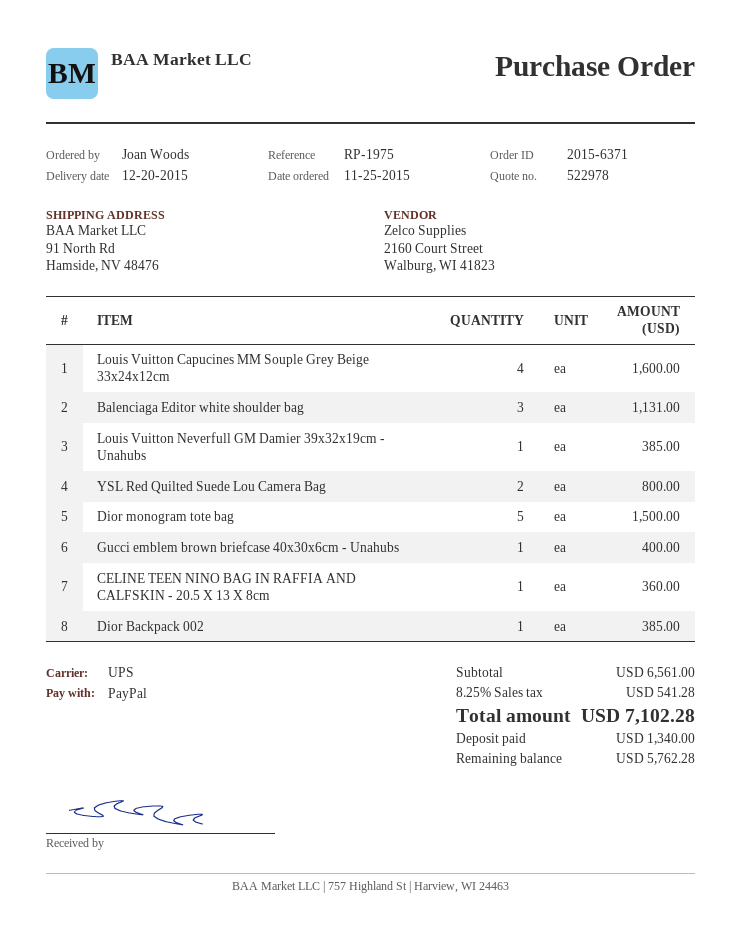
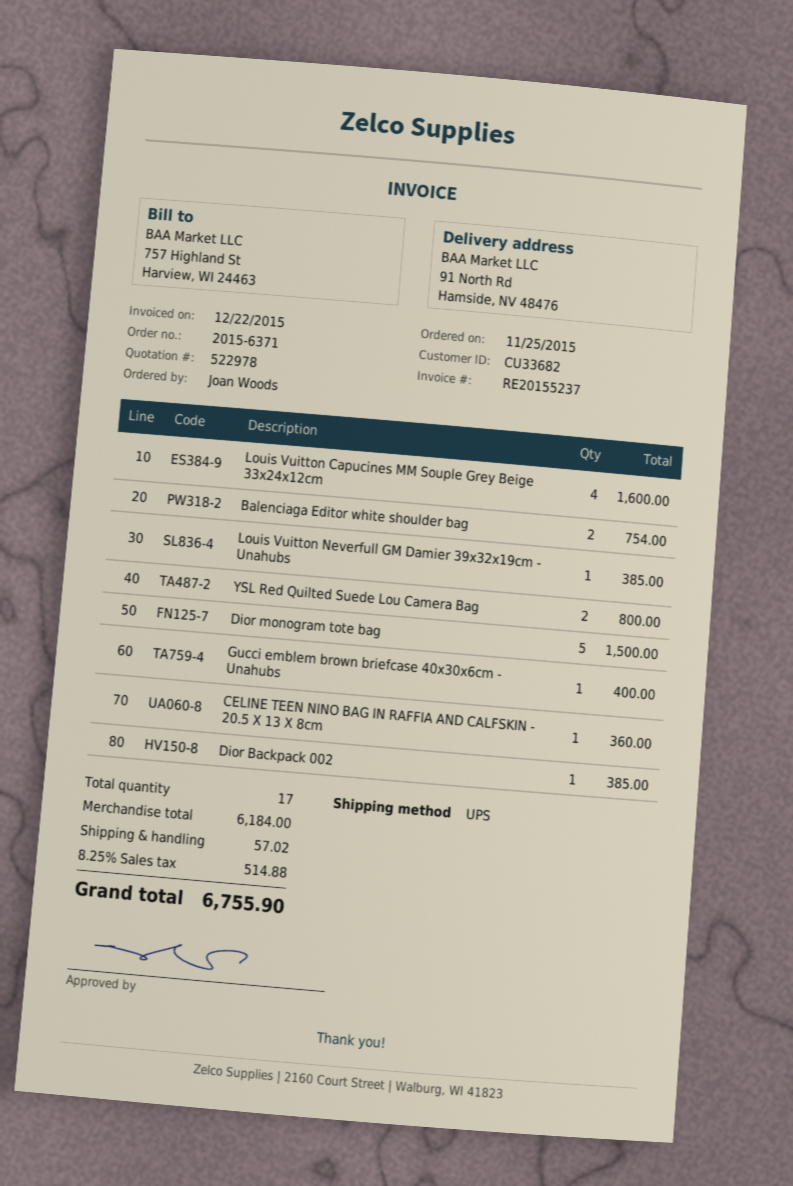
Balenciaga Editor white shoulder bag: 3 for 1131.00 -> 2 for 754.00
subtotal: 6561.00 -> 6184.00
shipping: none -> 57.02
tax: 8.25% = 541.28 -> 8.25% = 514.88
total: 7102.28 -> 6755.90

